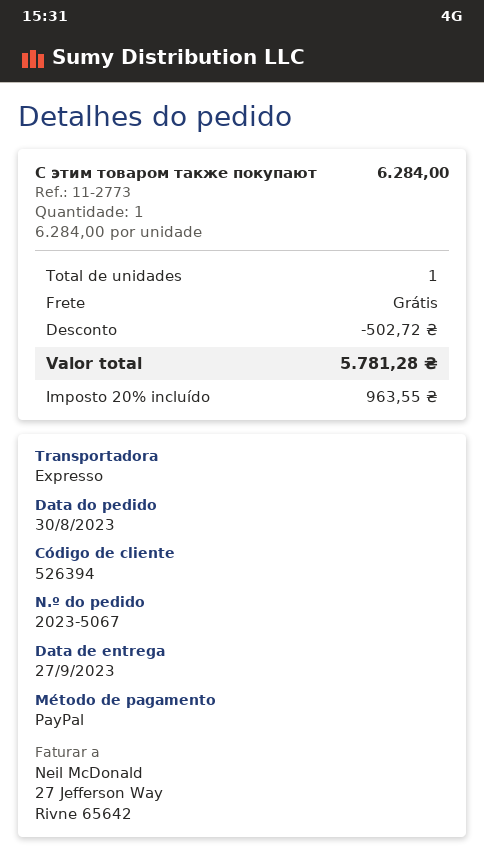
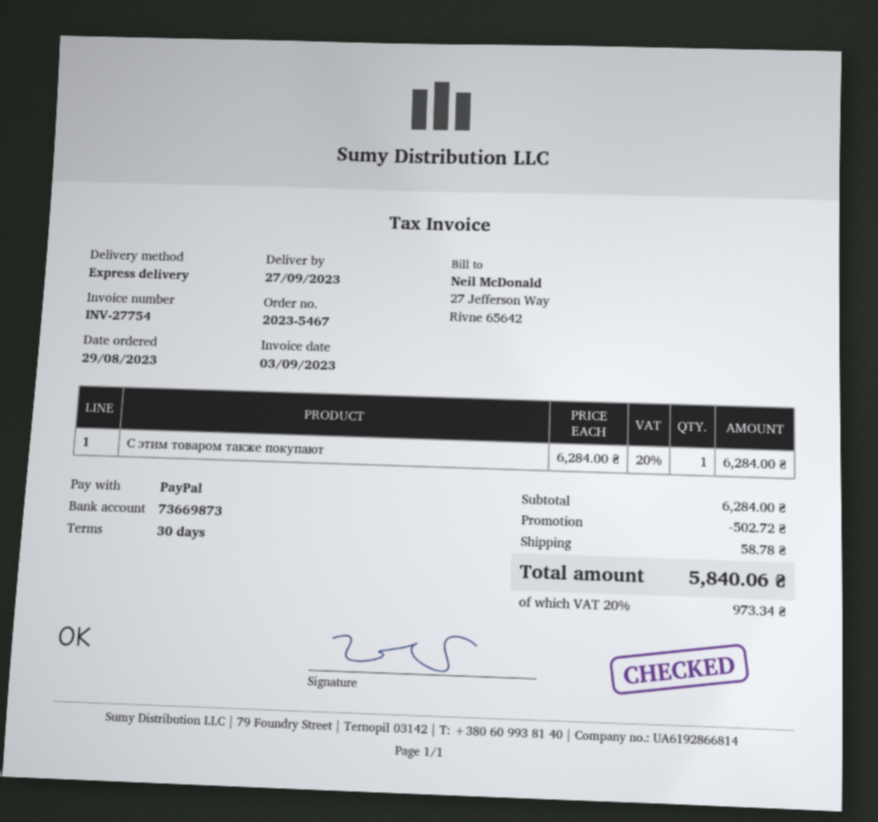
order number: 2023-5067 -> 2023-5467
order date: 2023-08-30 -> 2023-08-29
shipping: 0.00 -> 58.78
tax: 20% = 963.55 -> 20% = 973.34
total: 5781.28 -> 5840.06

